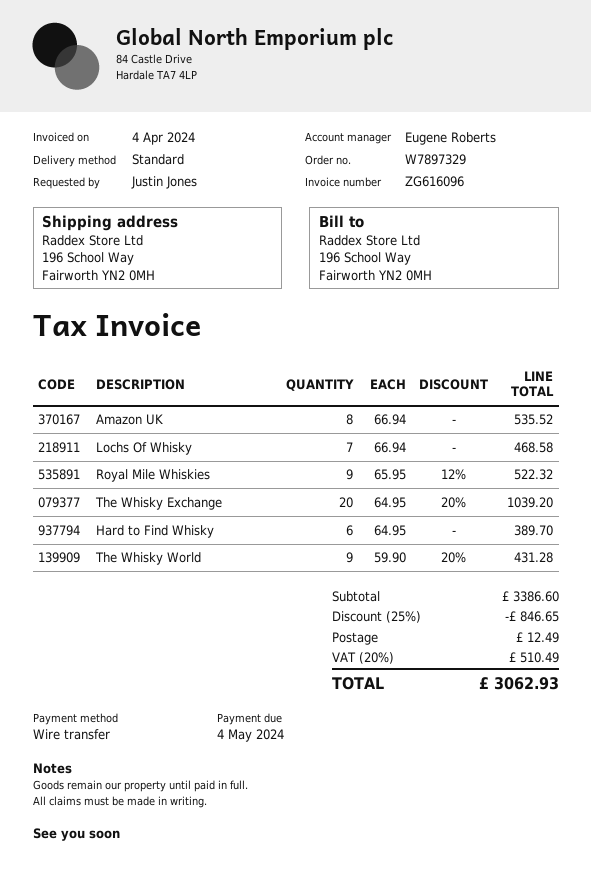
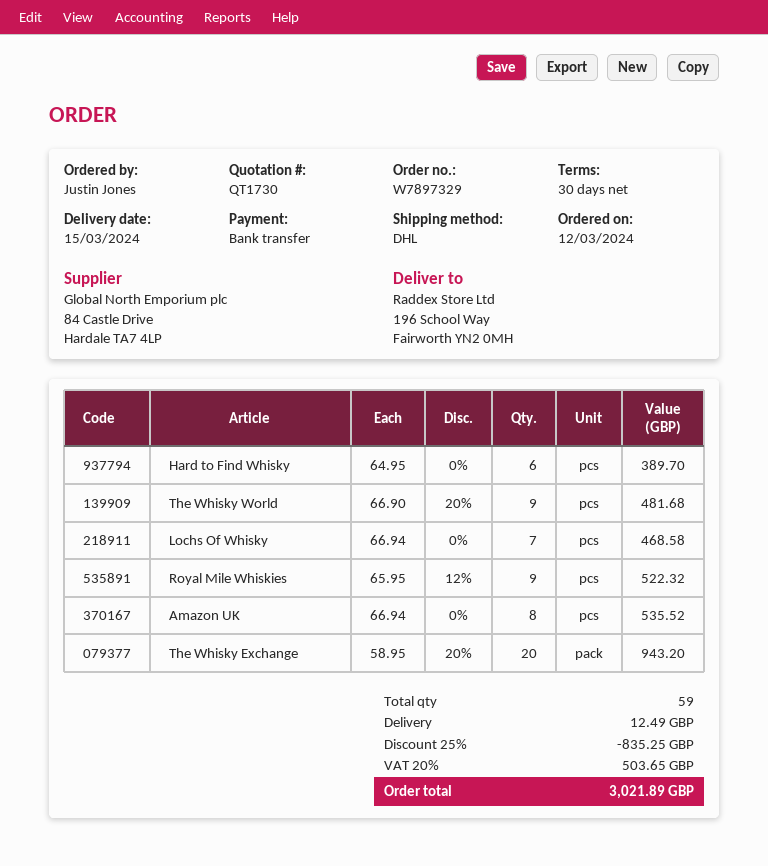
shipping method: standard -> DHL
The Whisky Exchange: 20 x 64.95 - 20% = 1039.20 -> 20 x 58.95 - 20% = 943.20
The Whisky World: 9 x 59.90 - 20% = 431.28 -> 9 x 66.90 - 20% = 481.68
discount: 25% = 846.65 -> 25% = 835.25
tax: 20% = 510.49 -> 20% = 503.65
total: 3062.93 -> 3021.89

